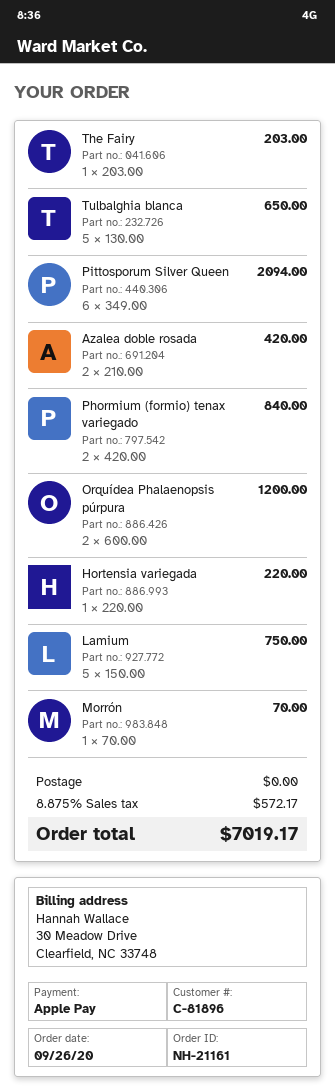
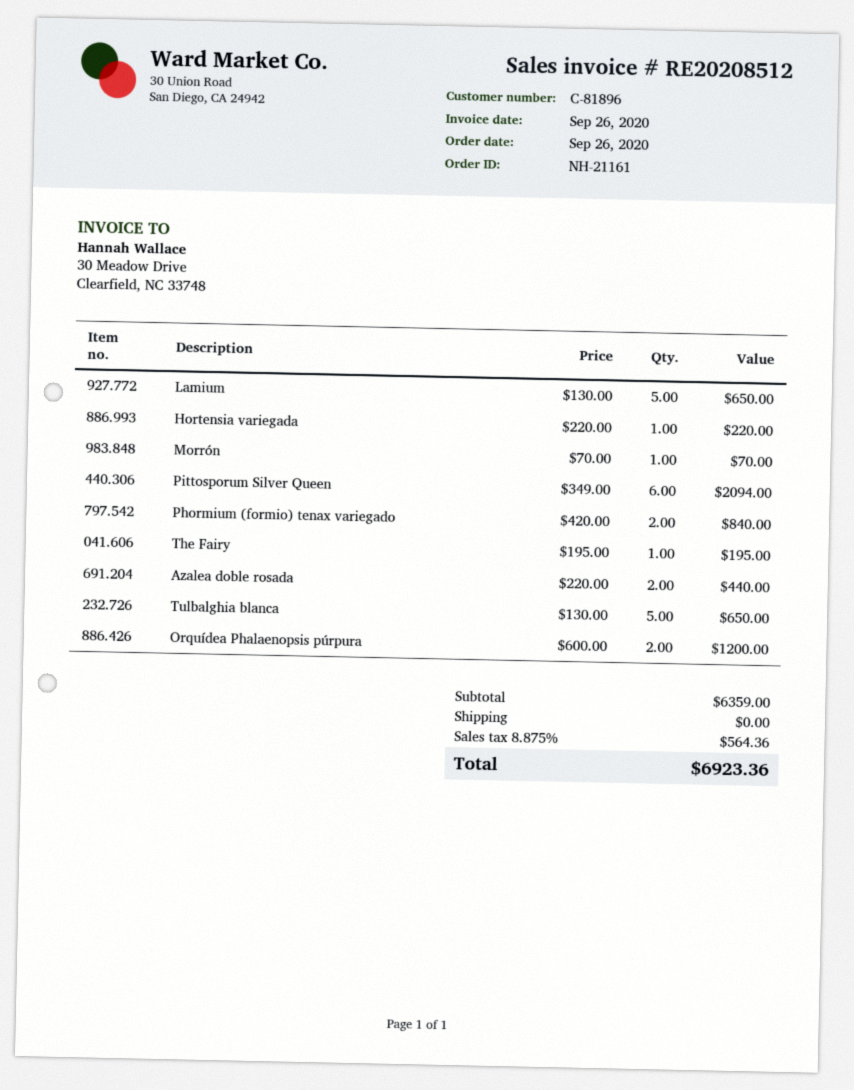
The Fairy: 1 x 203.00 = 203.00 -> 1 x 195.00 = 195.00
Azalea doble rosada: 2 x 210.00 = 420.00 -> 2 x 220.00 = 440.00
Lamium: 5 x 150.00 = 750.00 -> 5 x 130.00 = 650.00
tax: 8.875% = 572.17 -> 8.875% = 564.36
total: 7019.17 -> 6923.36

